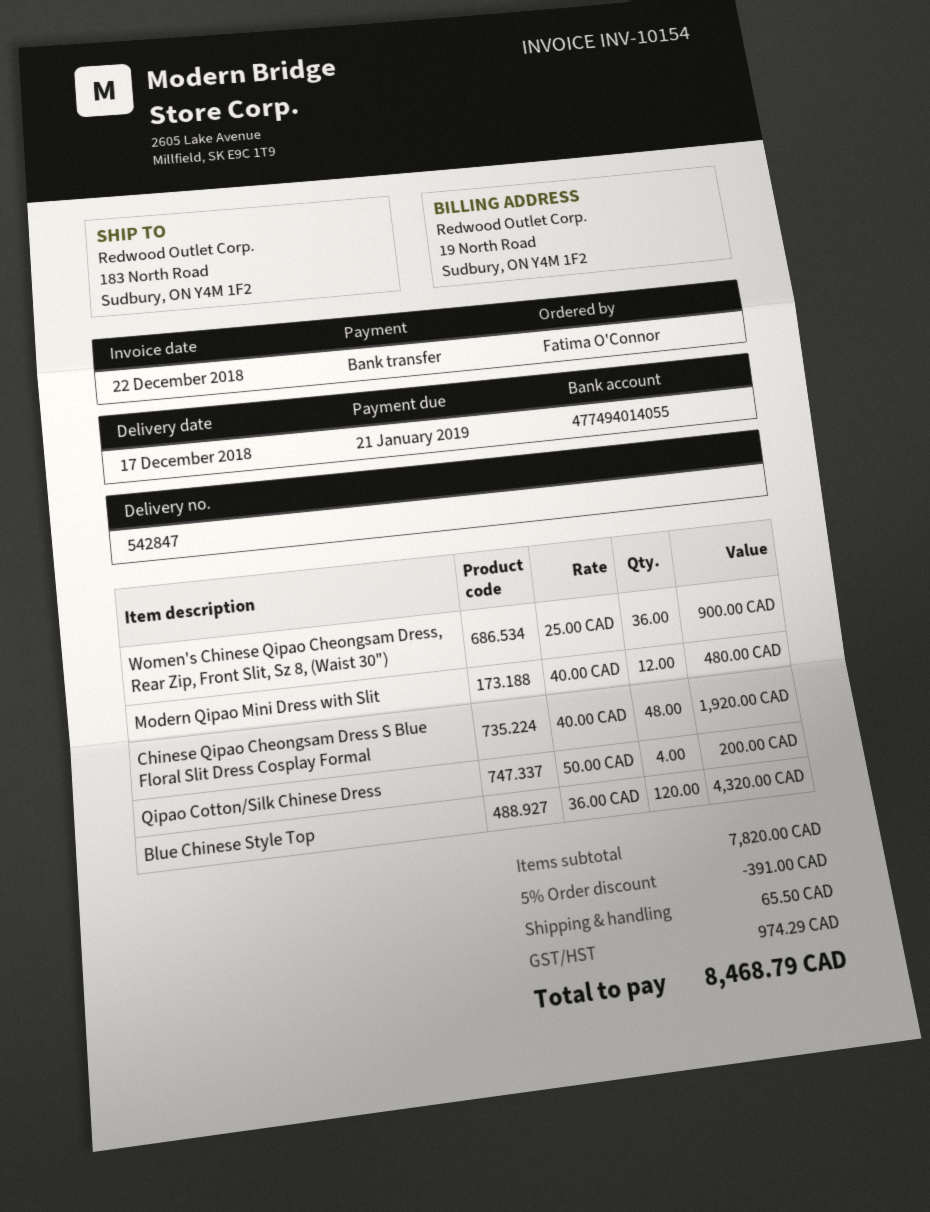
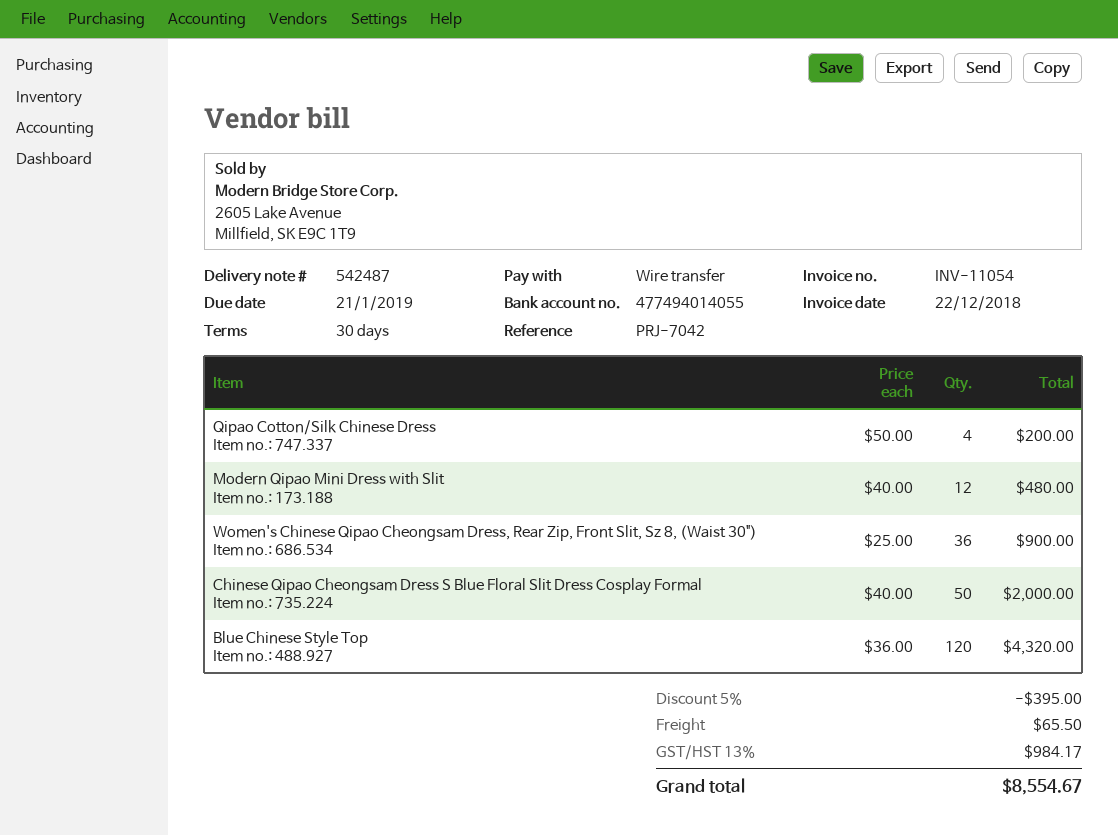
delivery note number: 542847 -> 542487
invoice number: INV-10154 -> INV-11054
Chinese Qipao Cheongsam Dress S Blue Floral Slit Dress Cosplay Formal: 48 x 40.00 = 1920.00 -> 50 x 40.00 = 2000.00
discount: 5% = 391.00 -> 5% = 395.00
tax: 974.29 -> 984.17
total: 8468.79 -> 8554.67

